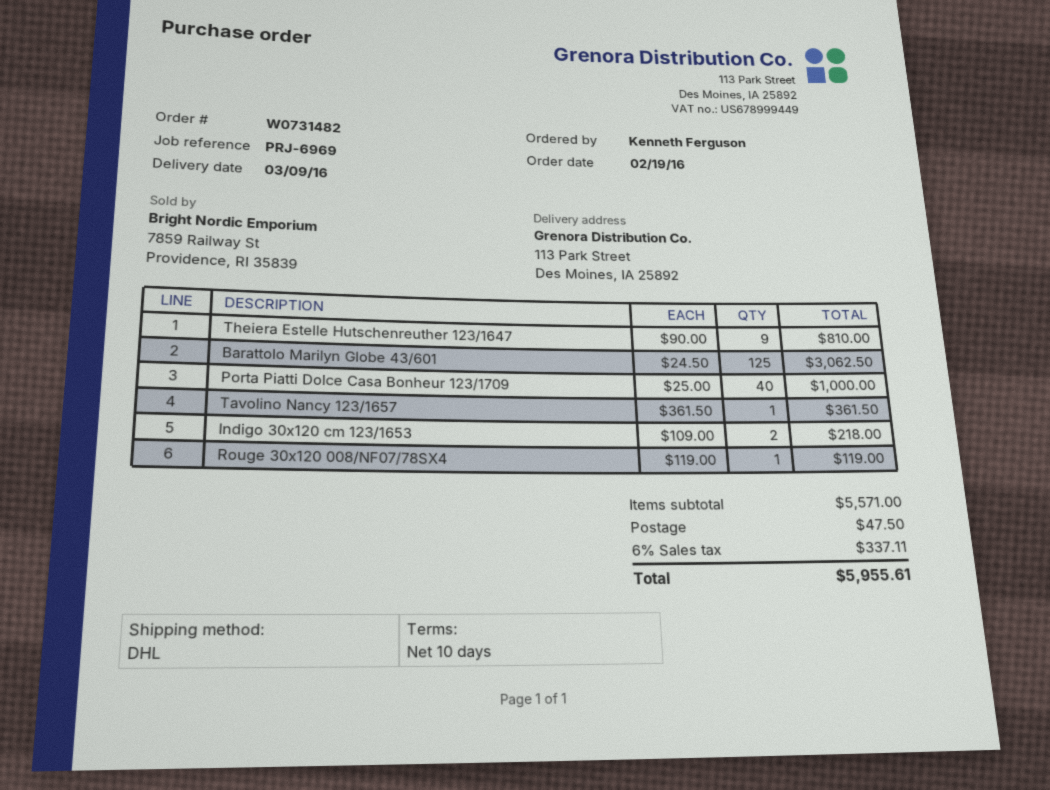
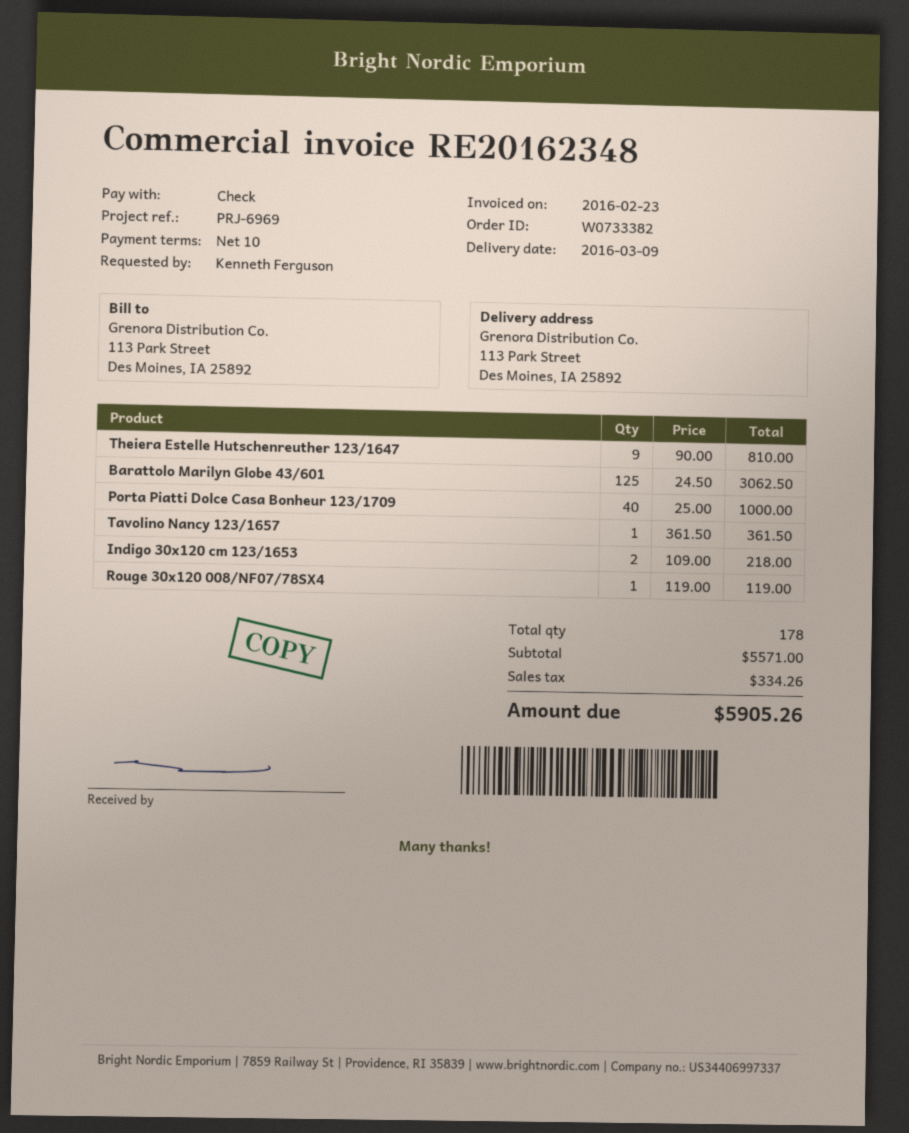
order number: W0731482 -> W0733382
shipping: 47.50 -> none
tax: 337.11 -> 334.26
total: 5955.61 -> 5905.26

